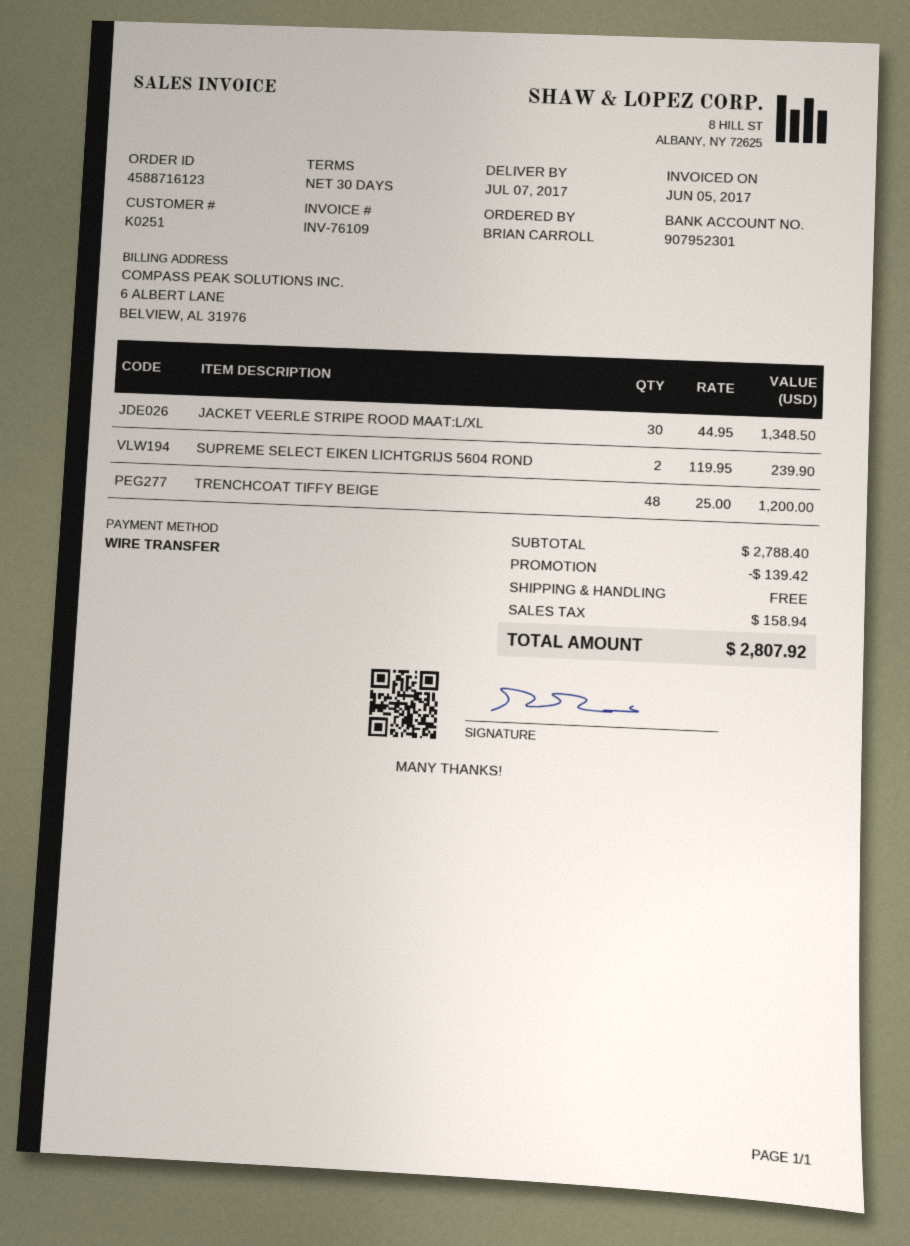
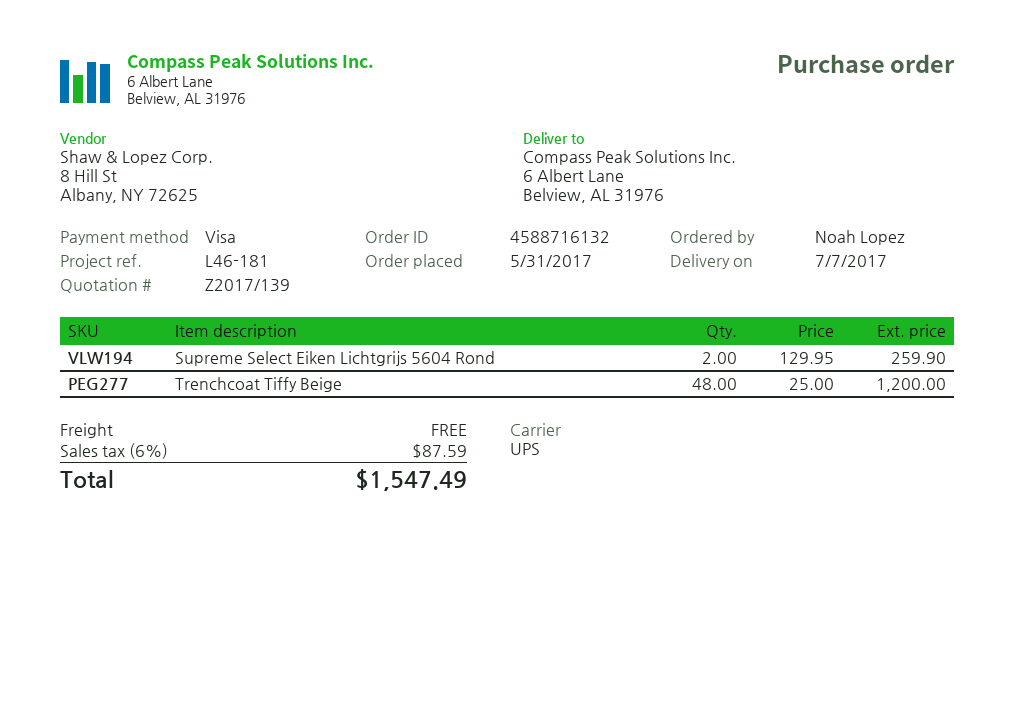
order number: 4588716123 -> 4588716132
ordered by: BRIAN CARROLL -> Noah Lopez
payment method: bank transfer -> Visa
JACKET VEERLE STRIPE ROOD MAAT:L/XL: 30 x 44.95 = 1348.50 -> none
SUPREME SELECT EIKEN LICHTGRIJS 5604 ROND: 2 x 119.95 = 239.90 -> 2 x 129.95 = 259.90
discount: 139.42 -> none
tax: 158.94 -> 87.59
total: 2807.92 -> 1547.49

